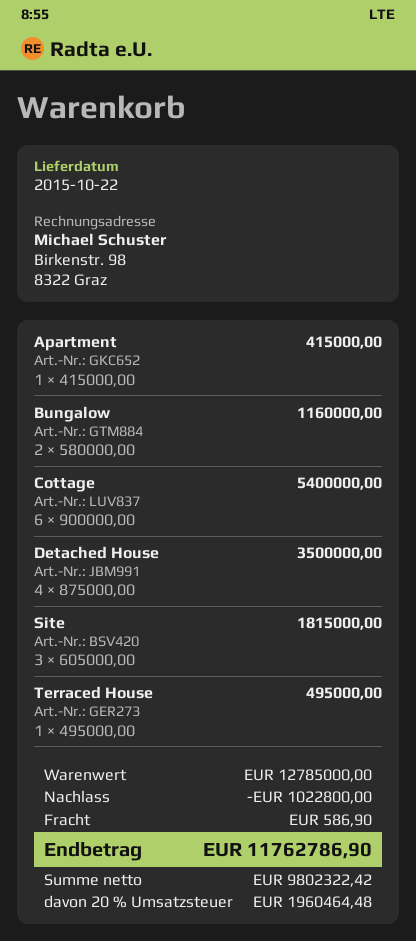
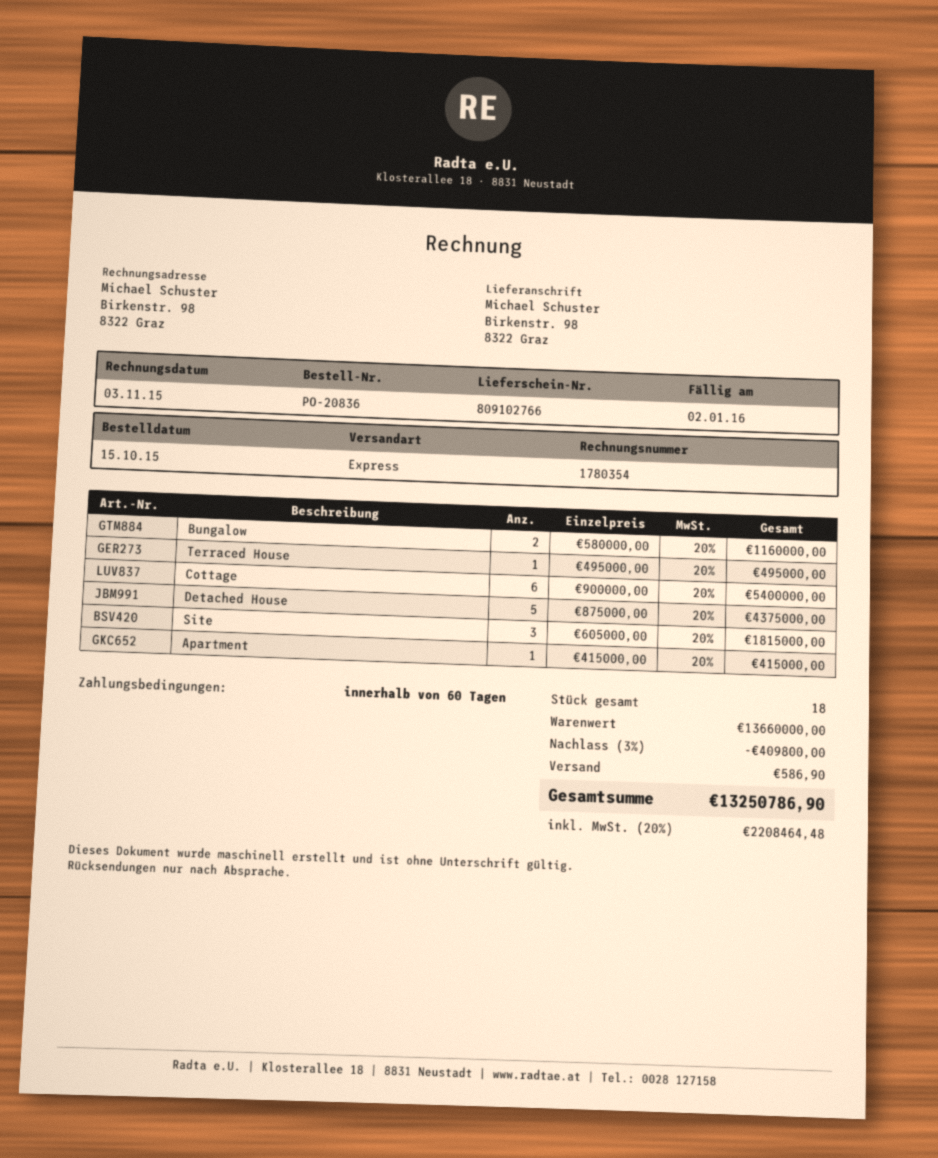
Detached House: 4 x 875000.00 = 3500000.00 -> 5 x 875000.00 = 4375000.00
subtotal: 12785000.00 -> 13660000.00
discount: 1022800.00 -> 409800.00
tax: 20% = 1960464.48 -> 20% = 2208464.48
total: 11762786.90 -> 13250786.90

